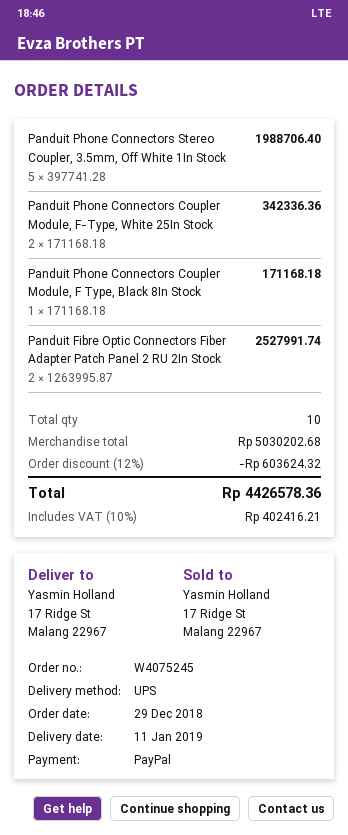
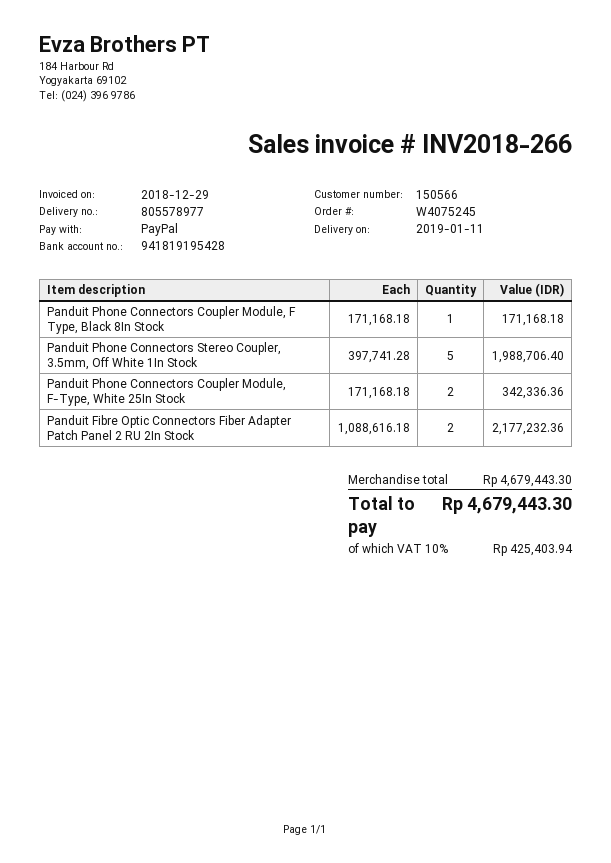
Panduit Fibre Optic Connectors Fiber Adapter Patch Panel 2 RU 2In Stock: 2 x 1263995.87 = 2527991.74 -> 2 x 1088616.18 = 2177232.36
subtotal: 5030202.68 -> 4679443.30
discount: 12% = 603624.32 -> none
tax: 10% = 402416.21 -> 10% = 425403.94
total: 4426578.36 -> 4679443.30

